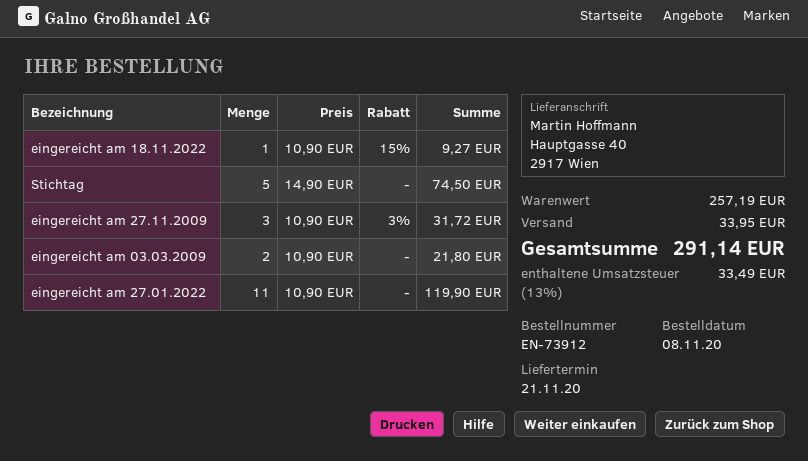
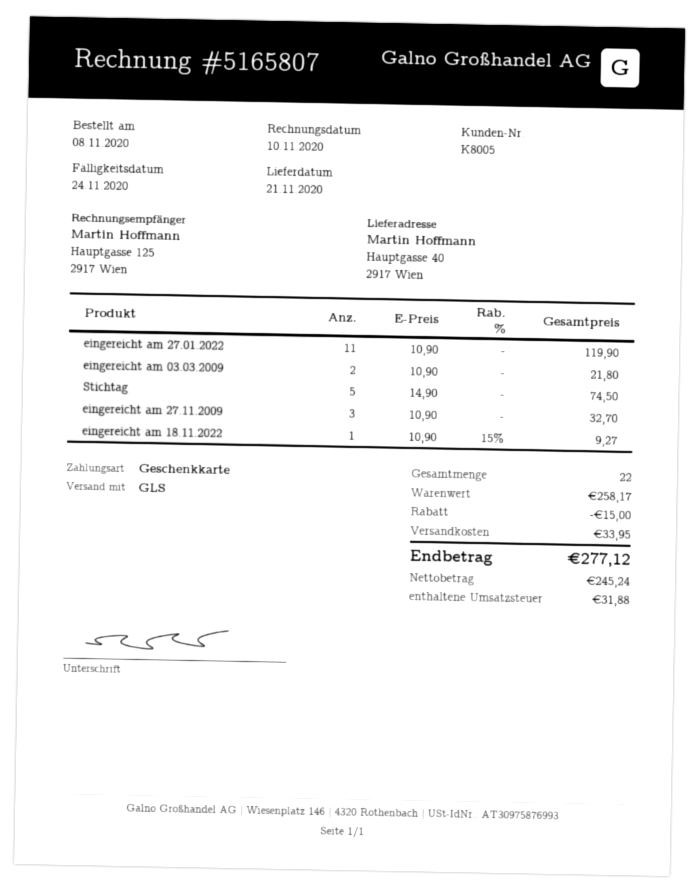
eingereicht am 27.11.2009: 3 x 10.90 - 3% = 31.72 -> 3 x 10.90 = 32.70
subtotal: 257.19 -> 258.17
discount: none -> 15.00
tax: 33.49 -> 31.88
total: 291.14 -> 277.12

